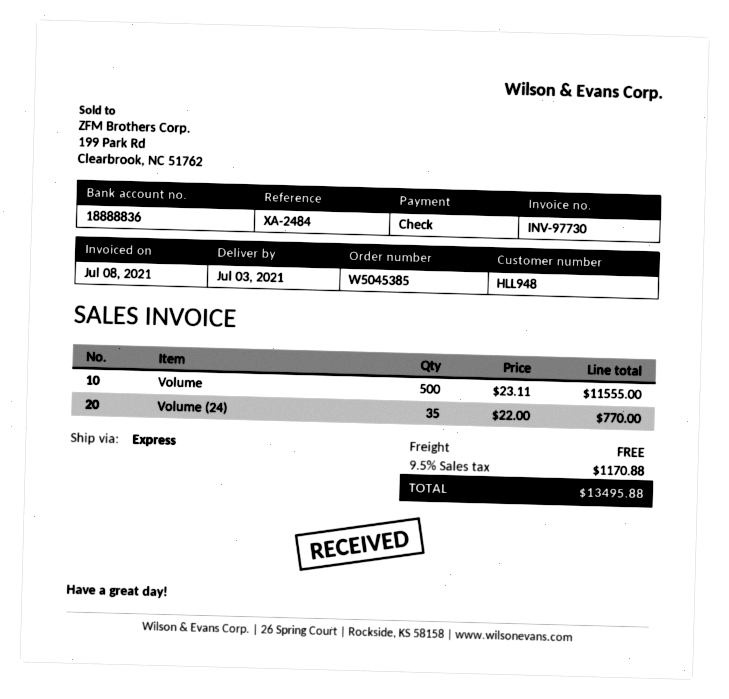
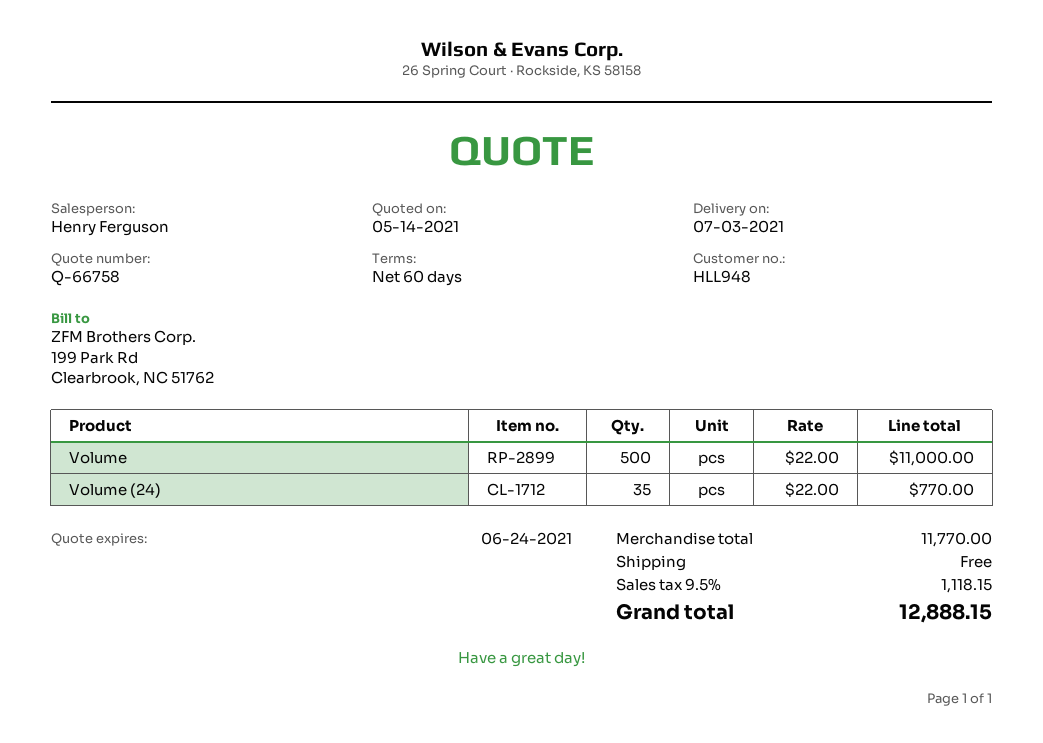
Volume: 500 x 23.11 = 11555.00 -> 500 x 22.00 = 11000.00
tax: 9.5% = 1170.88 -> 9.5% = 1118.15
total: 13495.88 -> 12888.15

